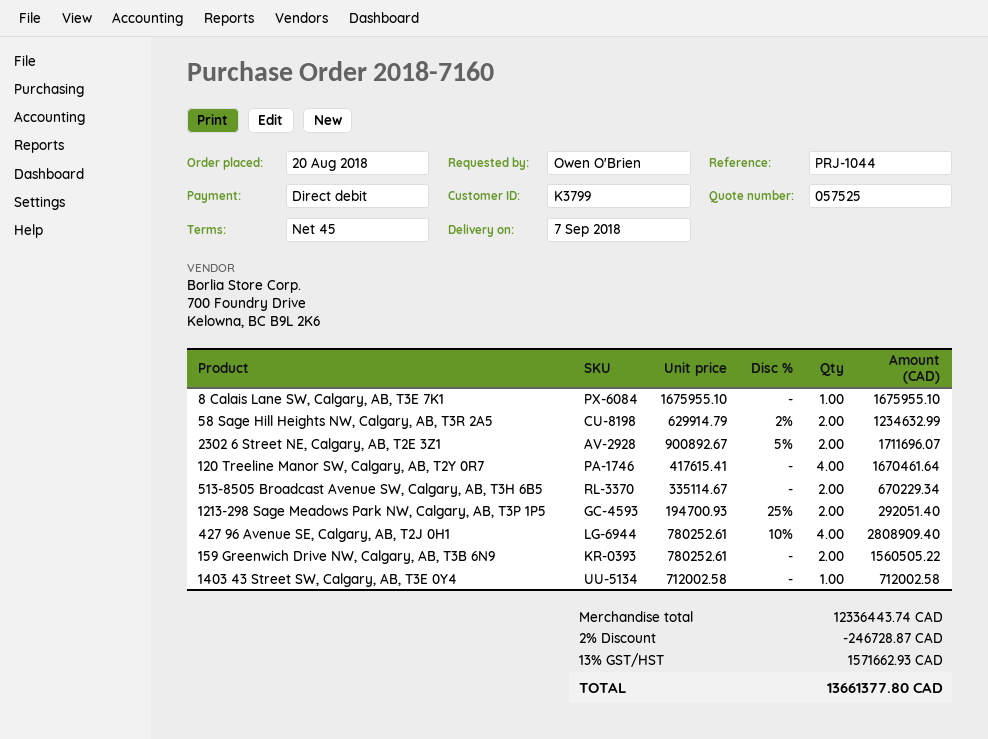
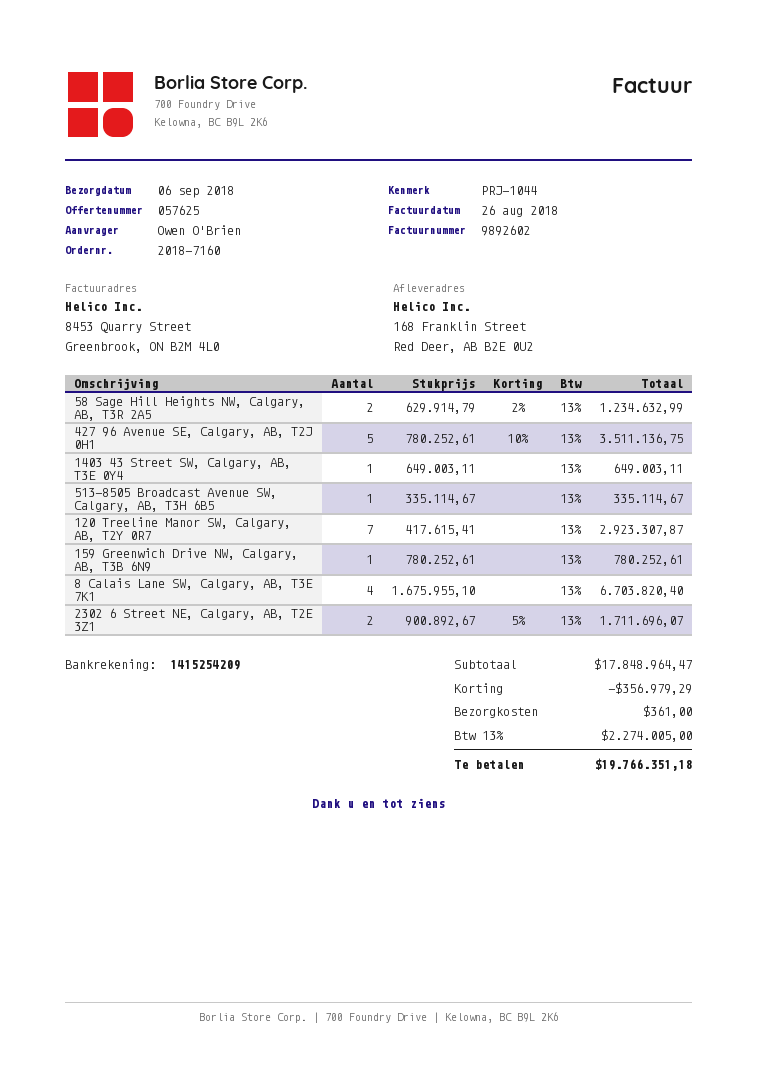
quote number: 057525 -> 057625
delivery date: 2018-09-07 -> 2018-09-06
8 Calais Lane SW, Calgary, AB, T3E 7K1: 1 x 1675955.10 = 1675955.10 -> 4 x 1675955.10 = 6703820.40
120 Treeline Manor SW, Calgary, AB, T2Y 0R7: 4 x 417615.41 = 1670461.64 -> 7 x 417615.41 = 2923307.87
513-8505 Broadcast Avenue SW, Calgary, AB, T3H 6B5: 2 x 335114.67 = 670229.34 -> 1 x 335114.67 = 335114.67
1213-298 Sage Meadows Park NW, Calgary, AB, T3P 1P5: 2 x 194700.93 - 25% = 292051.40 -> none
427 96 Avenue SE, Calgary, AB, T2J 0H1: 4 x 780252.61 - 10% = 2808909.40 -> 5 x 780252.61 - 10% = 3511136.75
159 Greenwich Drive NW, Calgary, AB, T3B 6N9: 2 x 780252.61 = 1560505.22 -> 1 x 780252.61 = 780252.61
1403 43 Street SW, Calgary, AB, T3E 0Y4: 1 x 712002.58 = 712002.58 -> 1 x 649003.11 = 649003.11
subtotal: 12336443.74 -> 17848964.47
discount: 246728.87 -> 356979.29
shipping: none -> 361.00
tax: 13% = 1571662.93 -> 13% = 2274005.00
total: 13661377.80 -> 19766351.18

